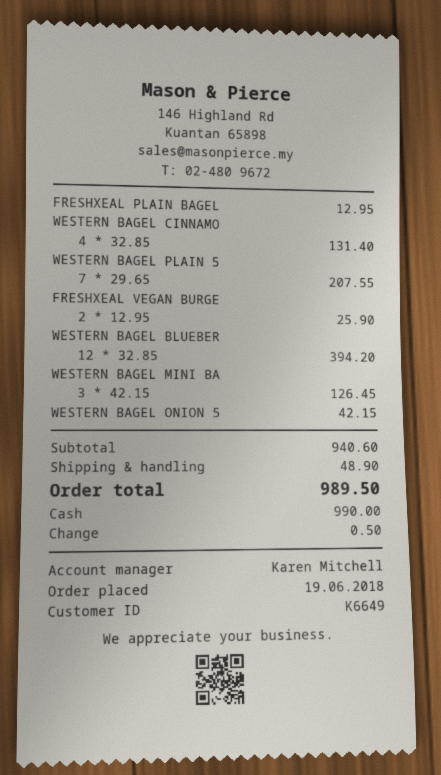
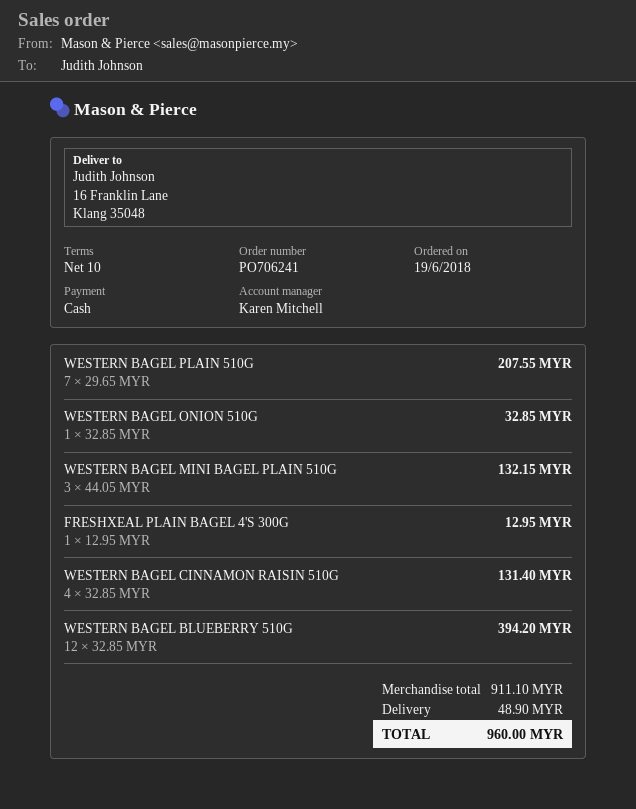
FRESHXEAL VEGAN BURGE: 2 x 12.95 = 25.90 -> none
WESTERN BAGEL MINI BA: 3 x 42.15 = 126.45 -> 3 x 44.05 = 132.15
WESTERN BAGEL ONION 5: 1 x 42.15 = 42.15 -> 1 x 32.85 = 32.85
subtotal: 940.60 -> 911.10
total: 989.50 -> 960.00

